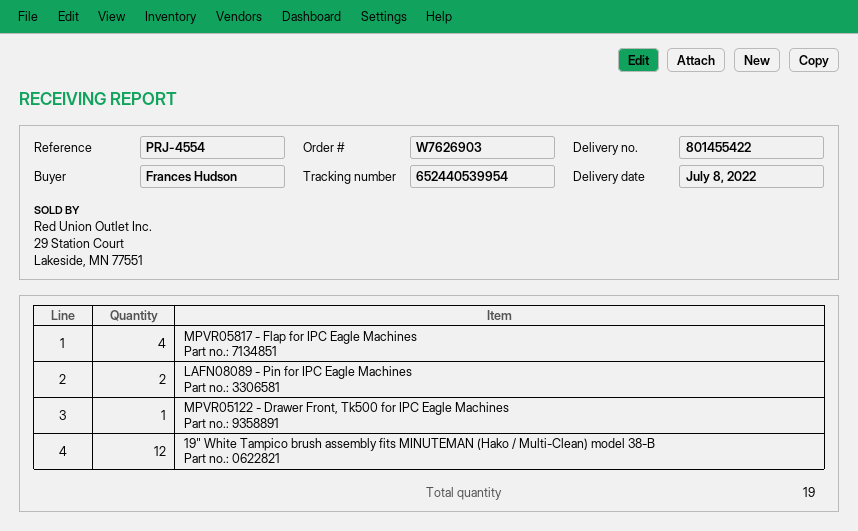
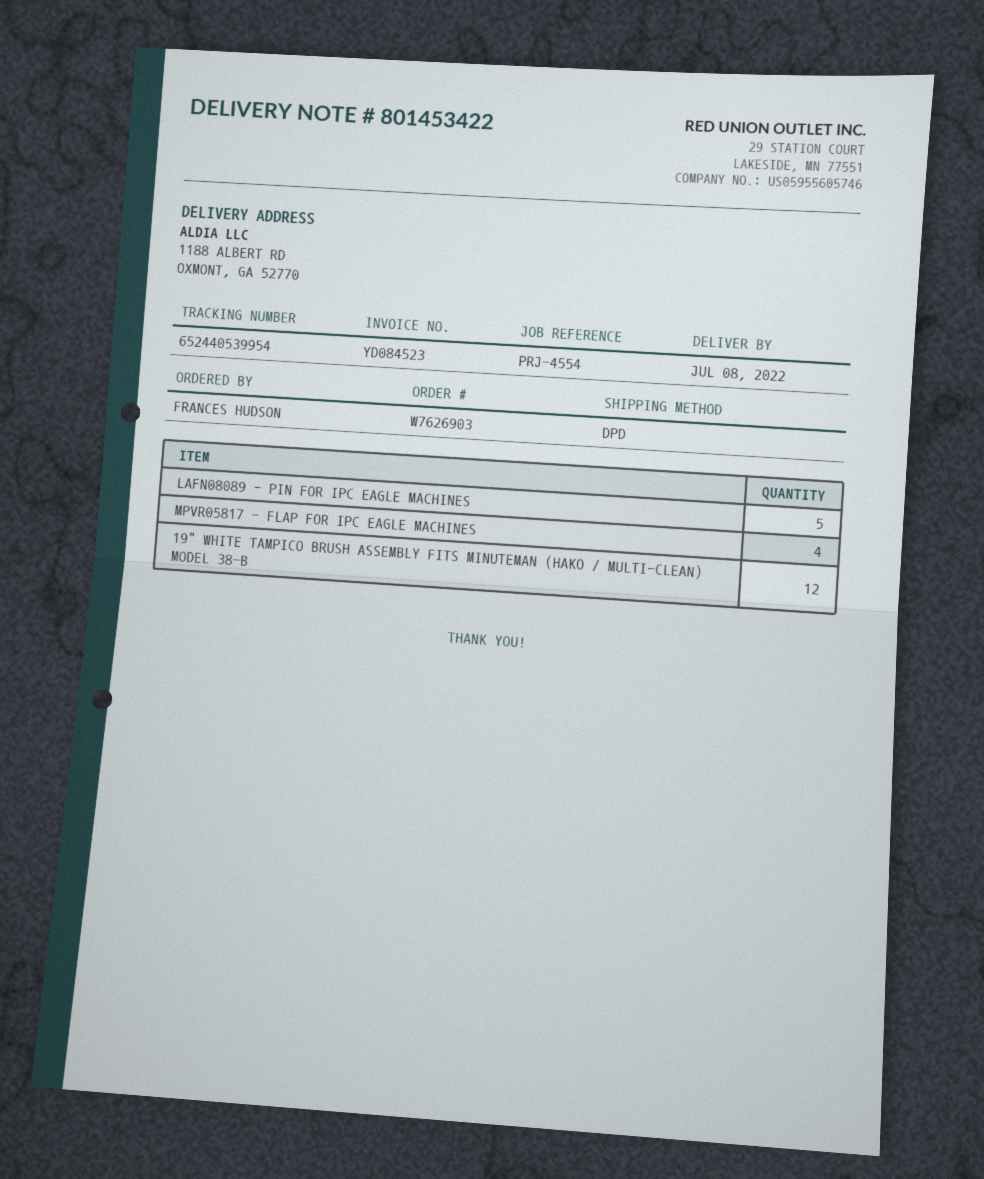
delivery note number: 801455422 -> 801453422
LAFN08089 - Pin for IPC Eagle Machines: 2 -> 5
MPVR05122 - Drawer Front, Tk500 for IPC Eagle Machines: 1 -> none

